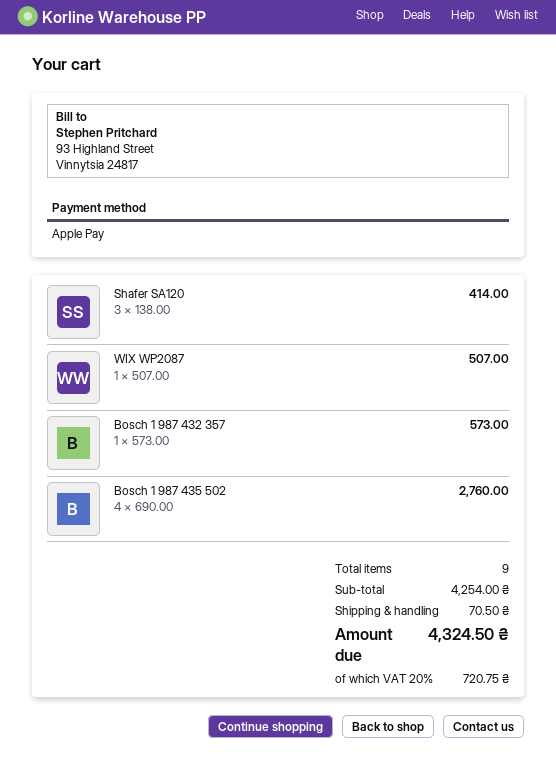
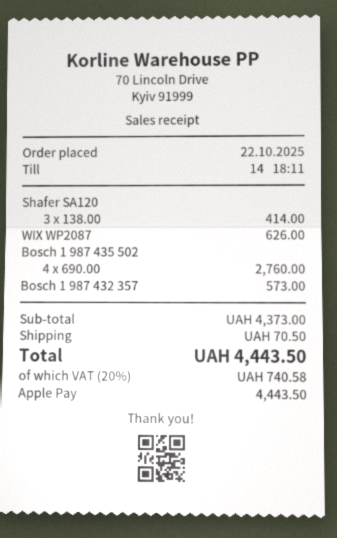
WIX WP2087: 1 x 507.00 = 507.00 -> 1 x 626.00 = 626.00
subtotal: 4254.00 -> 4373.00
tax: 20% = 720.75 -> 20% = 740.58
total: 4324.50 -> 4443.50

